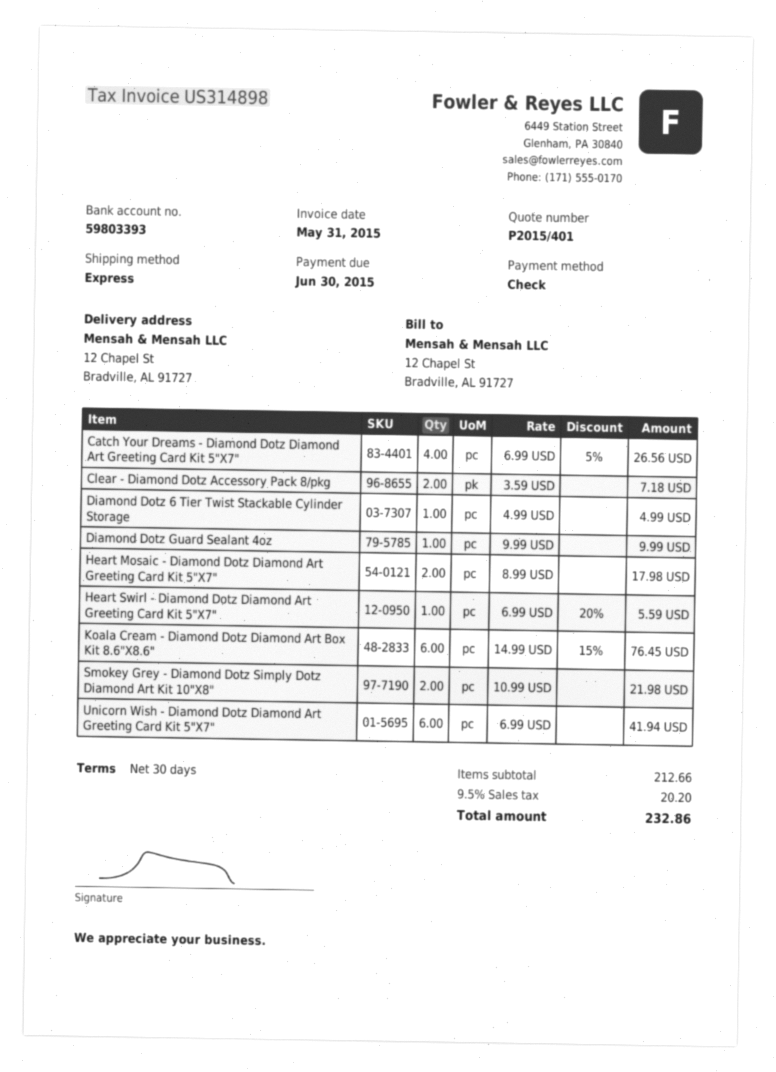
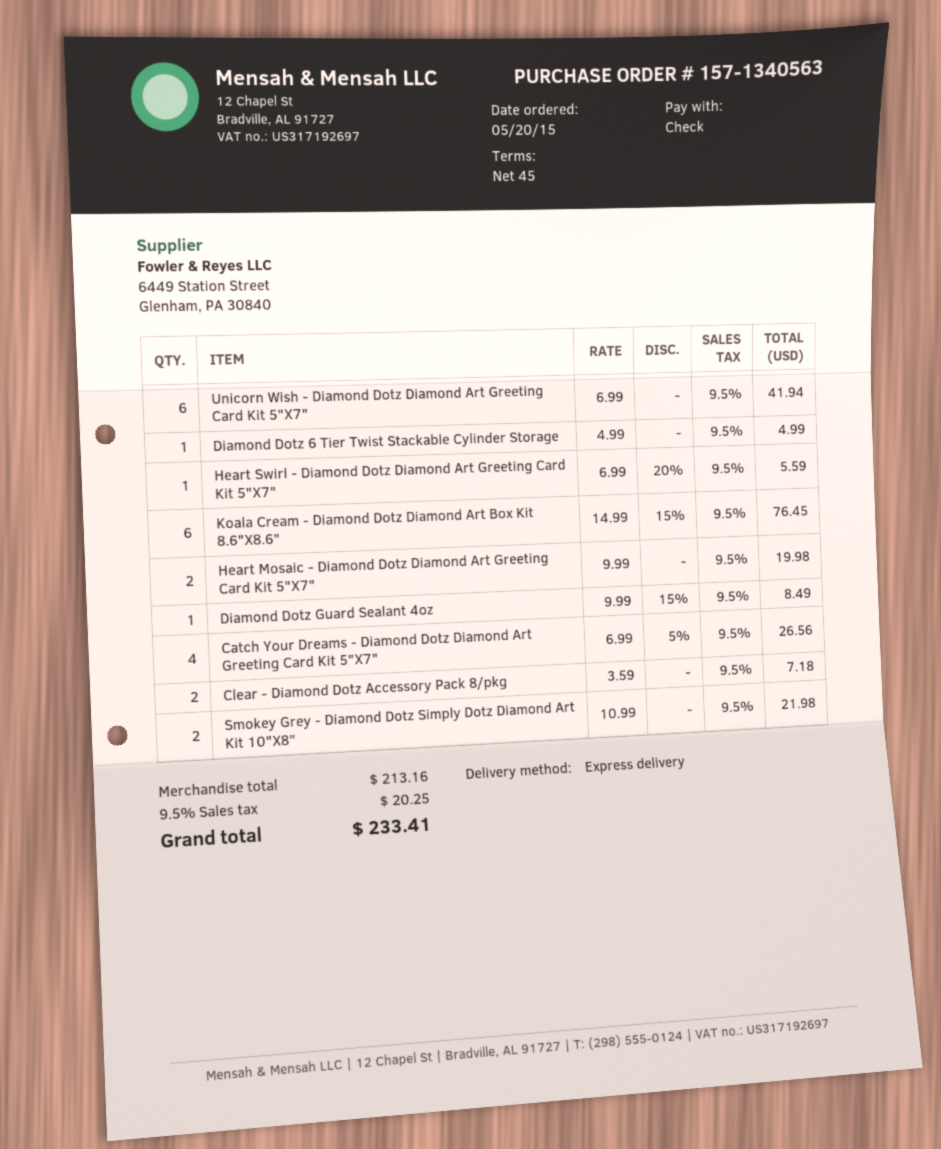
payment terms: 30 days -> 45 days
Diamond Dotz Guard Sealant 4oz: 1 x 9.99 = 9.99 -> 1 x 9.99 - 15% = 8.49
Heart Mosaic - Diamond Dotz Diamond Art Greeting Card Kit 5"X7": 2 x 8.99 = 17.98 -> 2 x 9.99 = 19.98
subtotal: 212.66 -> 213.16
tax: 9.5% = 20.20 -> 9.5% = 20.25
total: 232.86 -> 233.41

